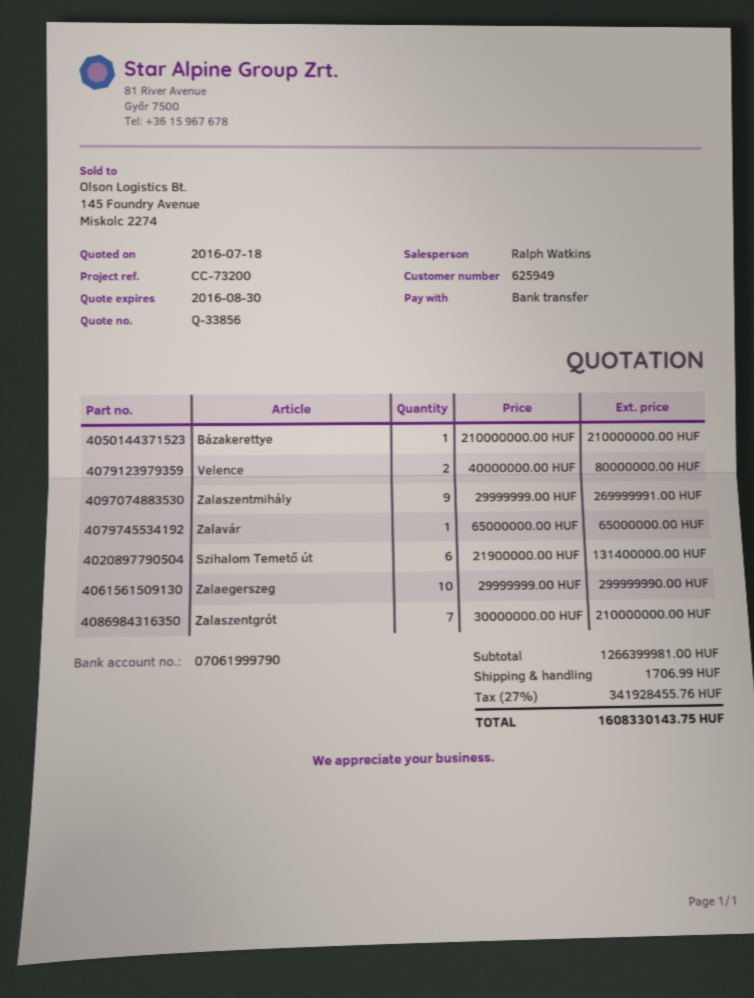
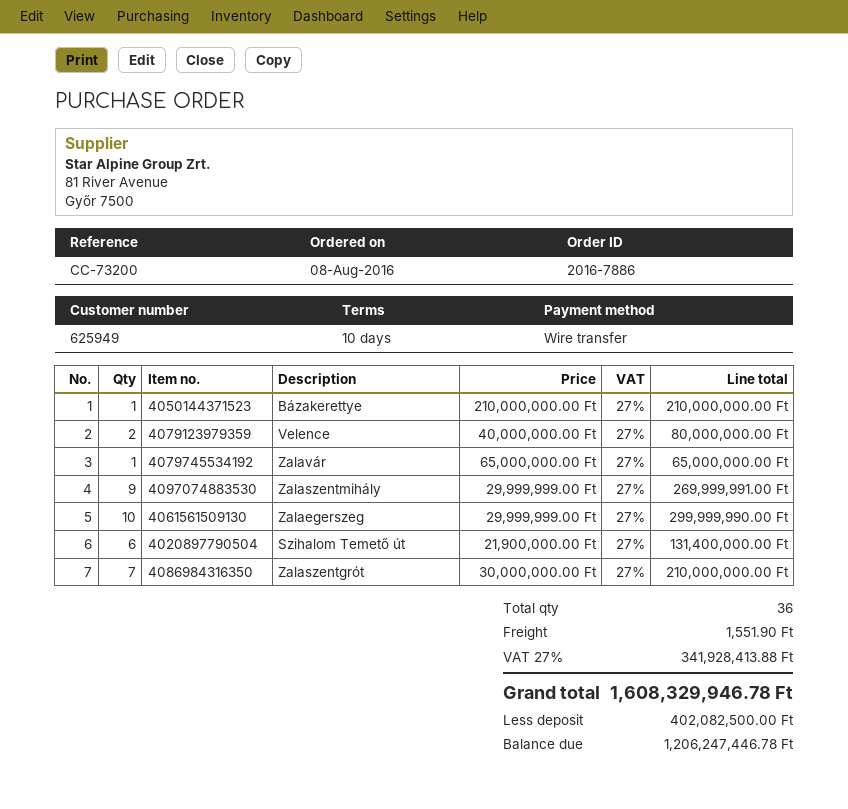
shipping: 1706.99 -> 1551.90
tax: 27% = 341928455.76 -> 27% = 341928413.88
total: 1608330143.75 -> 1608329946.78

